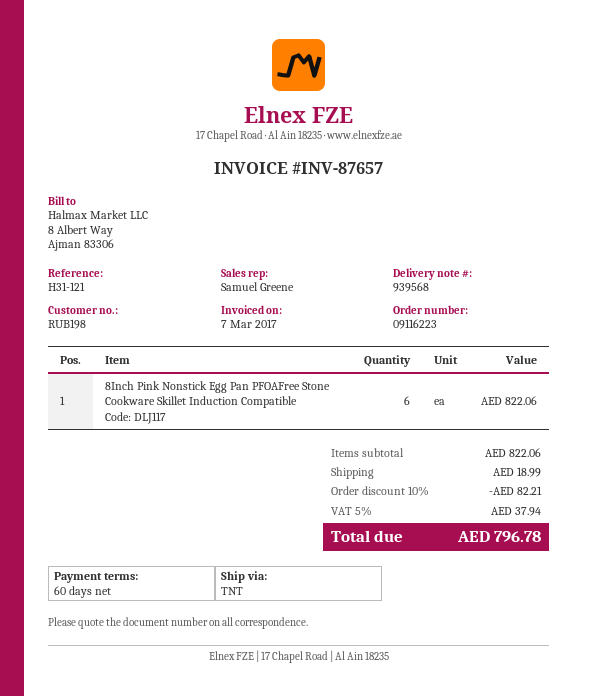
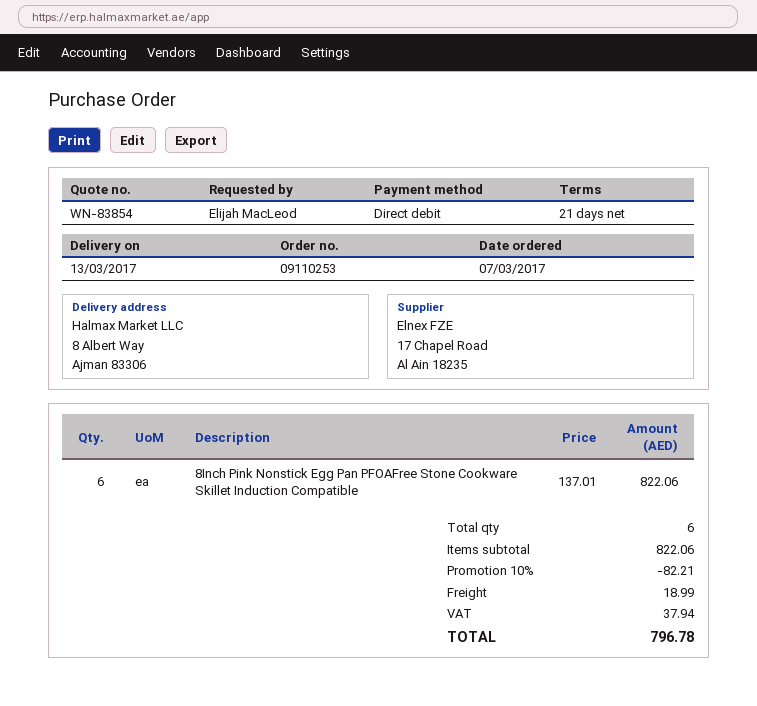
order number: 09116223 -> 09110253
payment terms: 60 days -> 21 days

